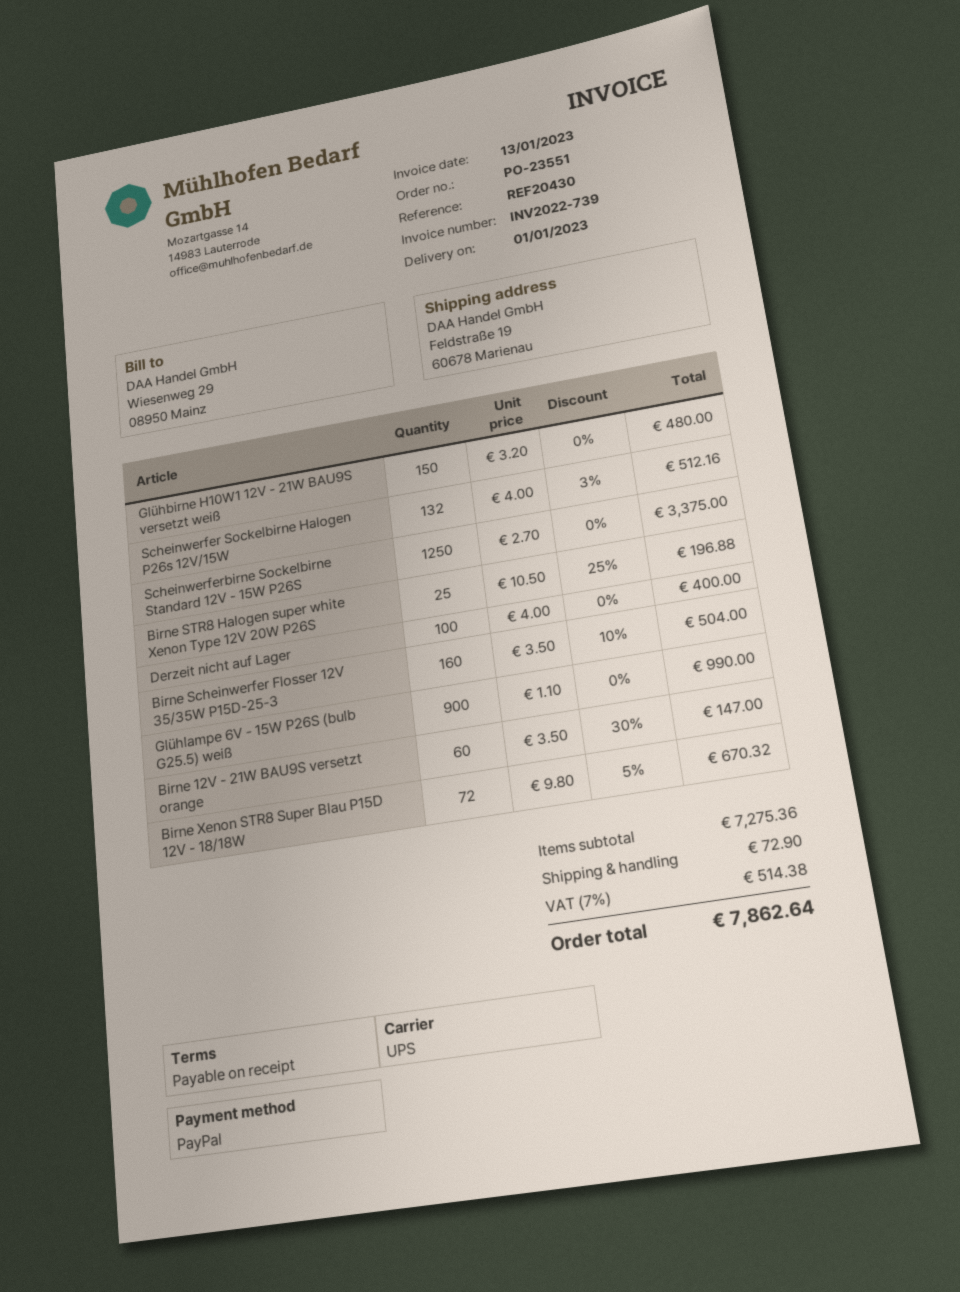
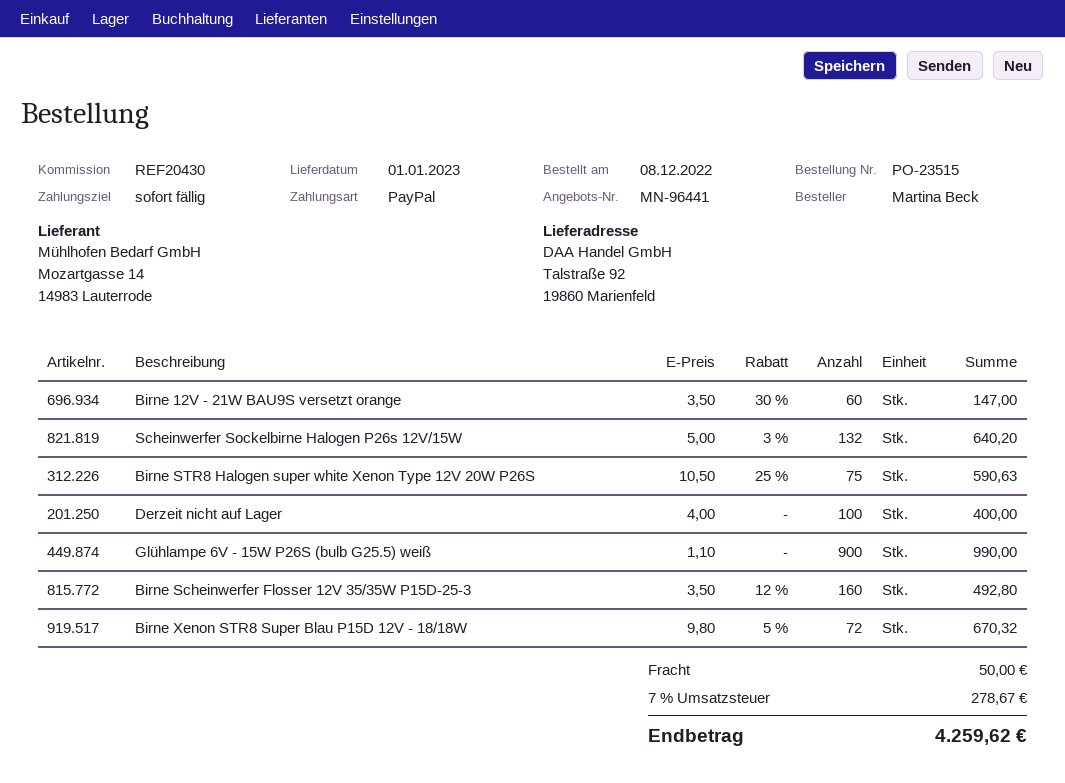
order number: PO-23551 -> PO-23515
ship to: Feldstraße 19, 60678 Marienau -> Talstraße 92, 19860 Marienfeld
Glühbirne H10W1 12V - 21W BAU9S versetzt weiß: 150 x 3.20 = 480.00 -> none
Scheinwerfer Sockelbirne Halogen P26s 12V/15W: 132 x 4.00 - 3% = 512.16 -> 132 x 5.00 - 3% = 640.20
Scheinwerferbirne Sockelbirne Standard 12V - 15W P26S: 1250 x 2.70 = 3375.00 -> none
Birne STR8 Halogen super white Xenon Type 12V 20W P26S: 25 x 10.50 - 25% = 196.88 -> 75 x 10.50 - 25% = 590.63
Birne Scheinwerfer Flosser 12V 35/35W P15D-25-3: 160 x 3.50 - 10% = 504.00 -> 160 x 3.50 - 12% = 492.80
shipping: 72.90 -> 50.00
tax: 7% = 514.38 -> 7% = 278.67
total: 7862.64 -> 4259.62

